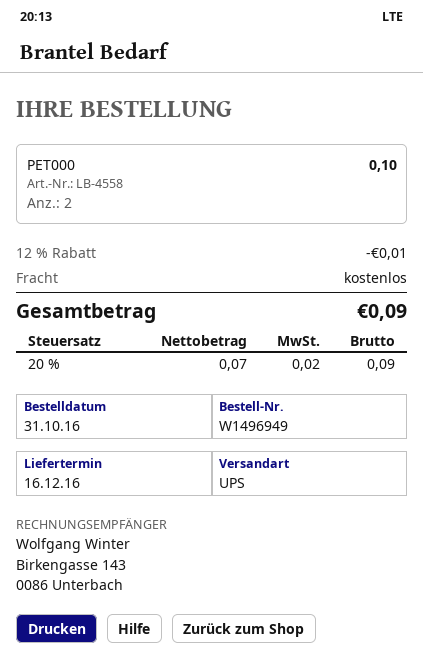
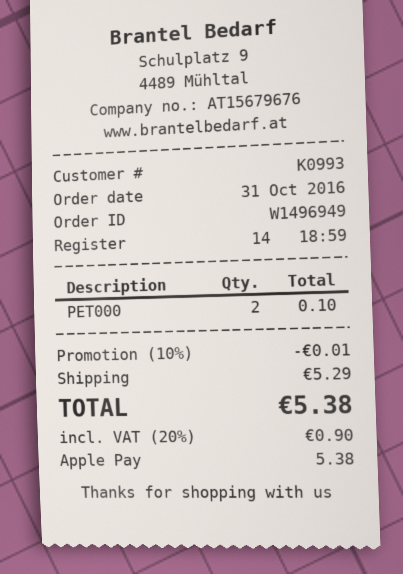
discount: 12% = 0.01 -> 10% = 0.01
shipping: 0.00 -> 5.29
tax: 20% = 0.02 -> 20% = 0.90
total: 0.09 -> 5.38

